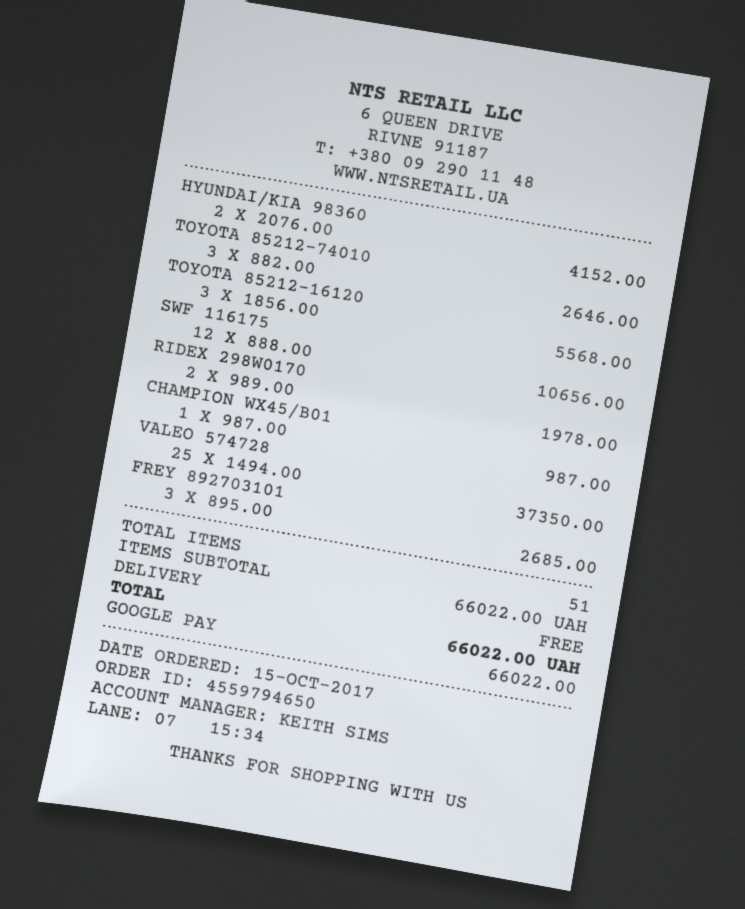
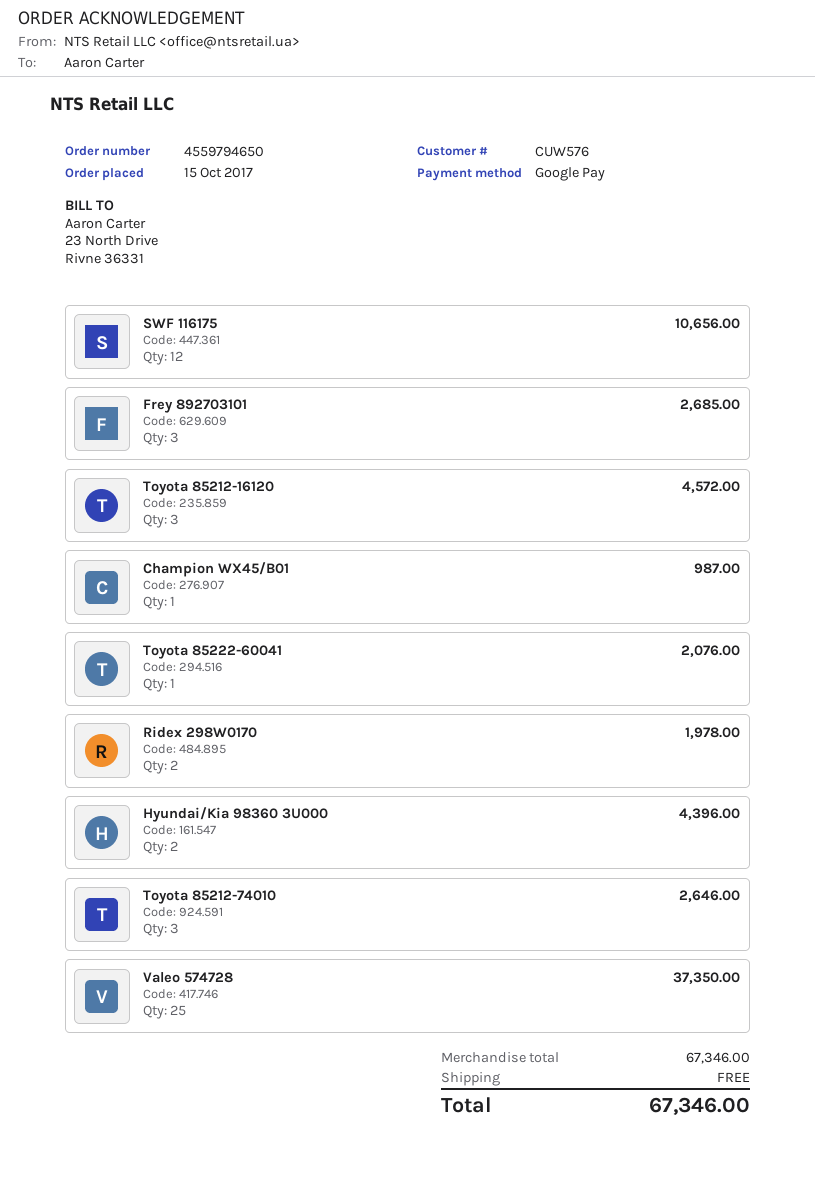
HYUNDAI/KIA 98360: 2 for 4152.00 -> 2 for 4396.00
TOYOTA 85212-16120: 3 for 5568.00 -> 3 for 4572.00
Toyota 85222-60041: none -> 1 for 2076.00
subtotal: 66022.00 -> 67346.00
total: 66022.00 -> 67346.00

